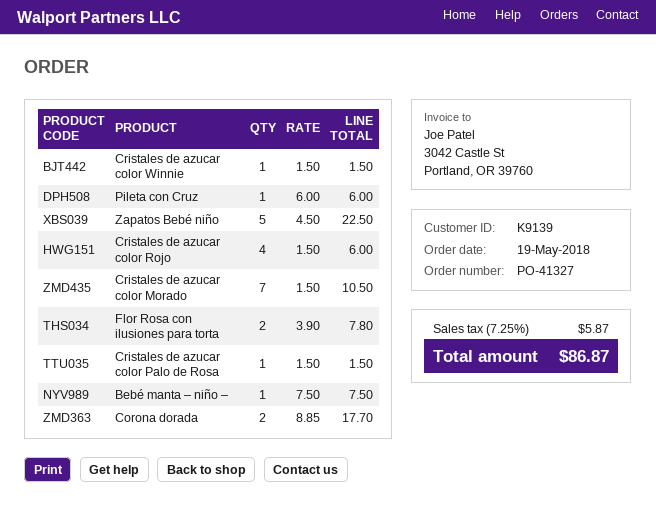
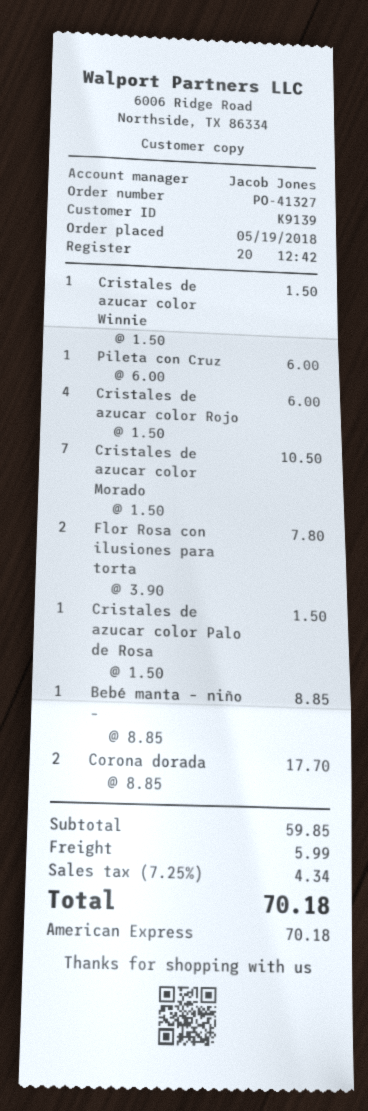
Zapatos Bebé niño: 5 x 4.50 = 22.50 -> none
Bebé manta – niño –: 1 x 7.50 = 7.50 -> 1 x 8.85 = 8.85
shipping: none -> 5.99
tax: 7.25% = 5.87 -> 7.25% = 4.34
total: 86.87 -> 70.18

